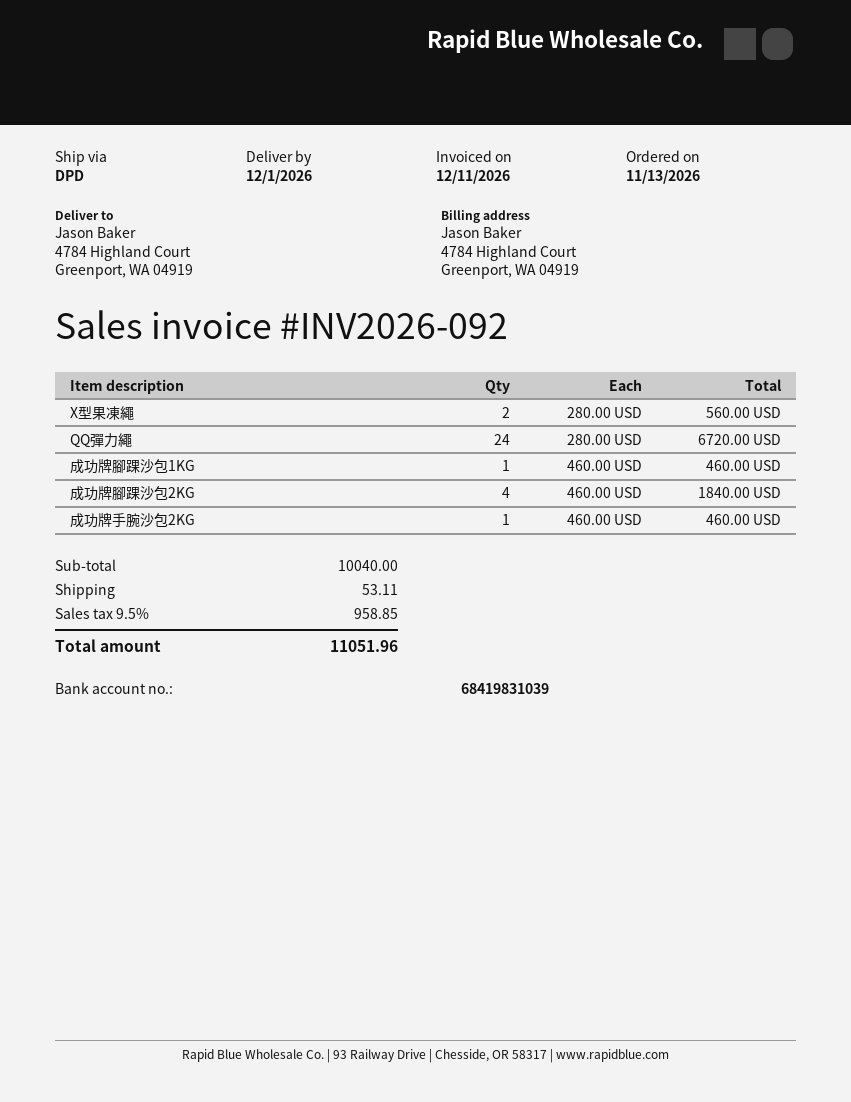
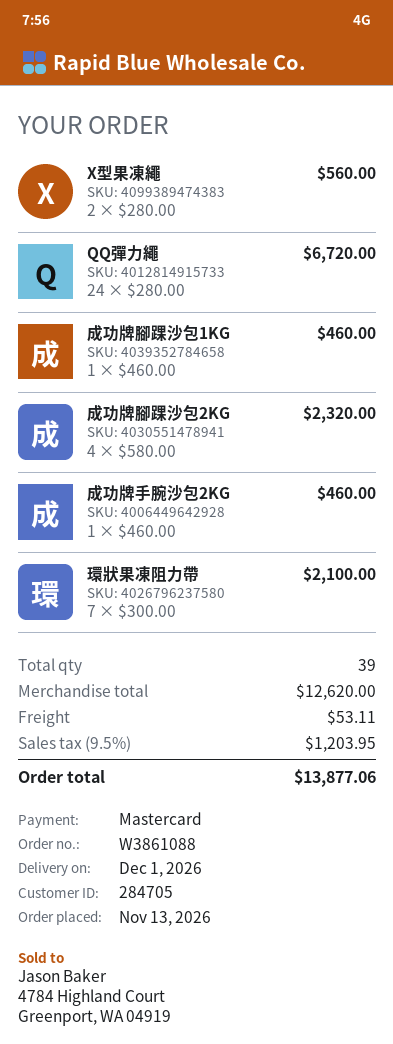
成功牌腳踝沙包2KG: 4 x 460.00 = 1840.00 -> 4 x 580.00 = 2320.00
環狀果凍阻力帶: none -> 7 x 300.00 = 2100.00
subtotal: 10040.00 -> 12620.00
tax: 9.5% = 958.85 -> 9.5% = 1203.95
total: 11051.96 -> 13877.06

